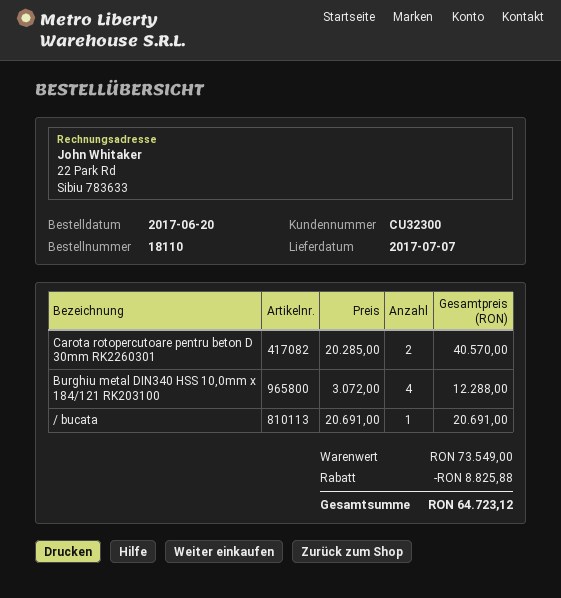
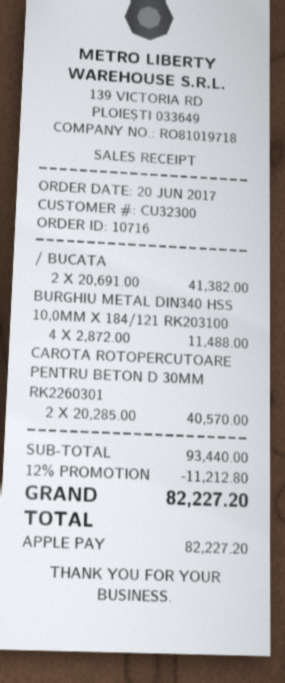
order number: 18110 -> 10716
Burghiu metal DIN340 HSS 10,0mm x 184/121 RK203100: 4 x 3072.00 = 12288.00 -> 4 x 2872.00 = 11488.00
/ bucata: 1 x 20691.00 = 20691.00 -> 2 x 20691.00 = 41382.00
subtotal: 73549.00 -> 93440.00
discount: 8825.88 -> 11212.80
total: 64723.12 -> 82227.20

